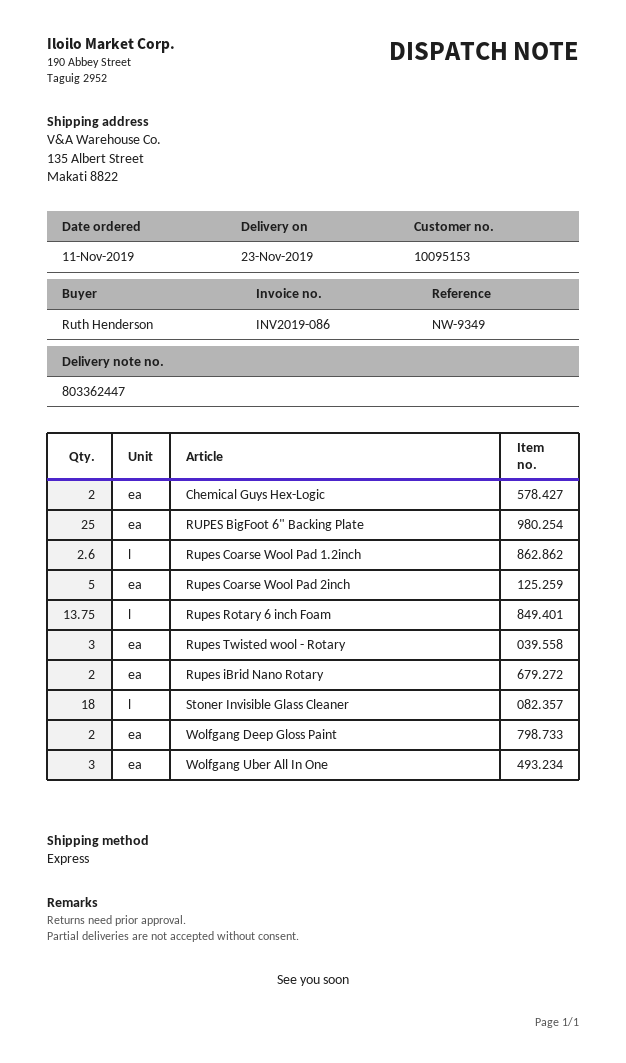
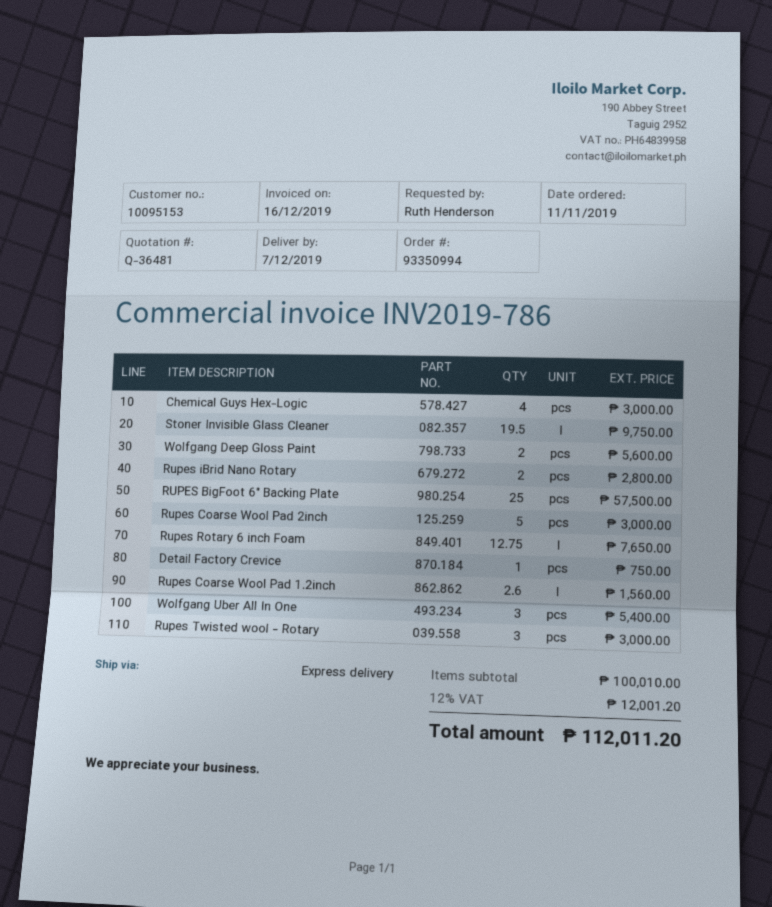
delivery date: 2019-11-23 -> 2019-12-07
invoice number: INV2019-086 -> INV2019-786
Chemical Guys Hex-Logic: 2 -> 4
Rupes Rotary 6 inch Foam: 13.75 -> 12.75
Stoner Invisible Glass Cleaner: 18 -> 19.5
Detail Factory Crevice: none -> 1

